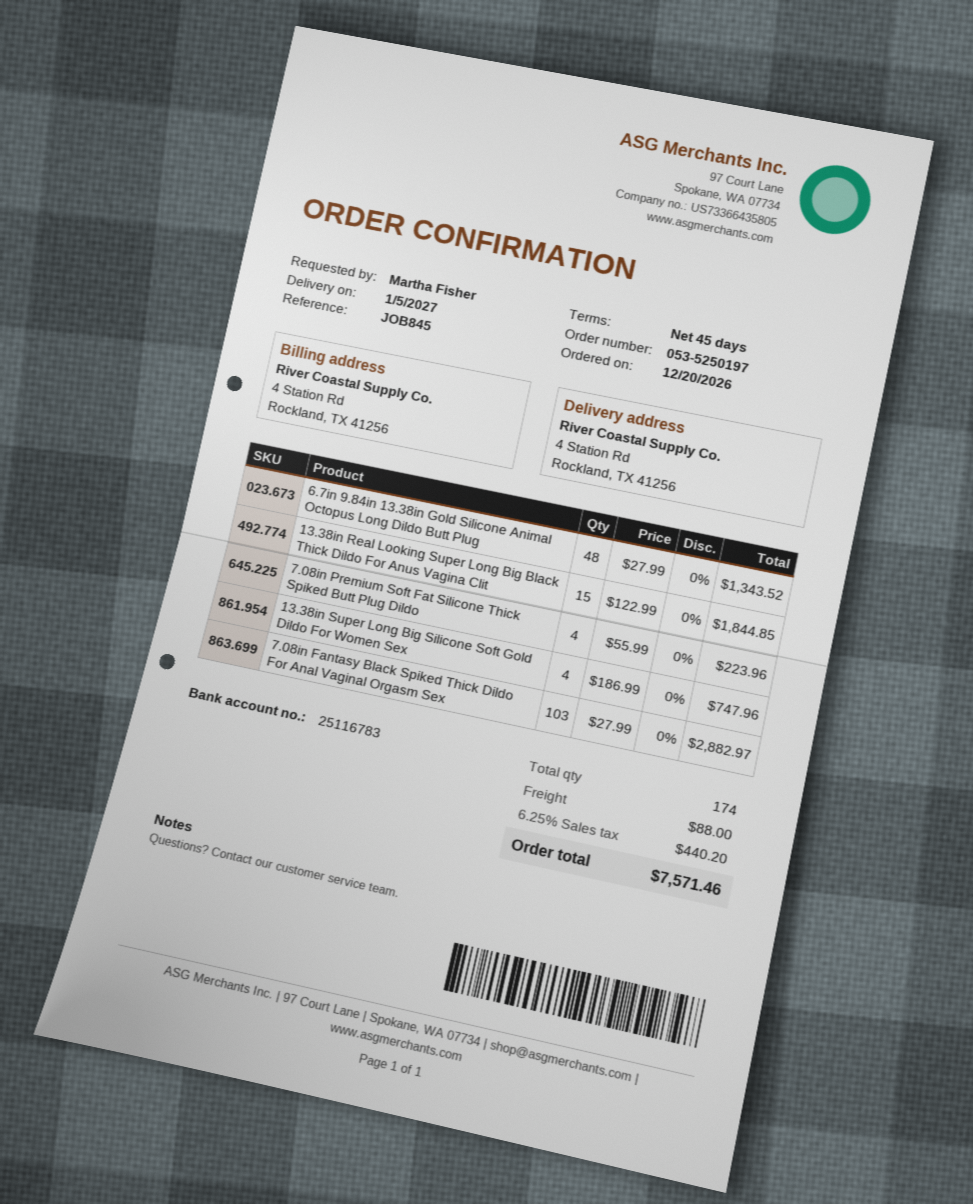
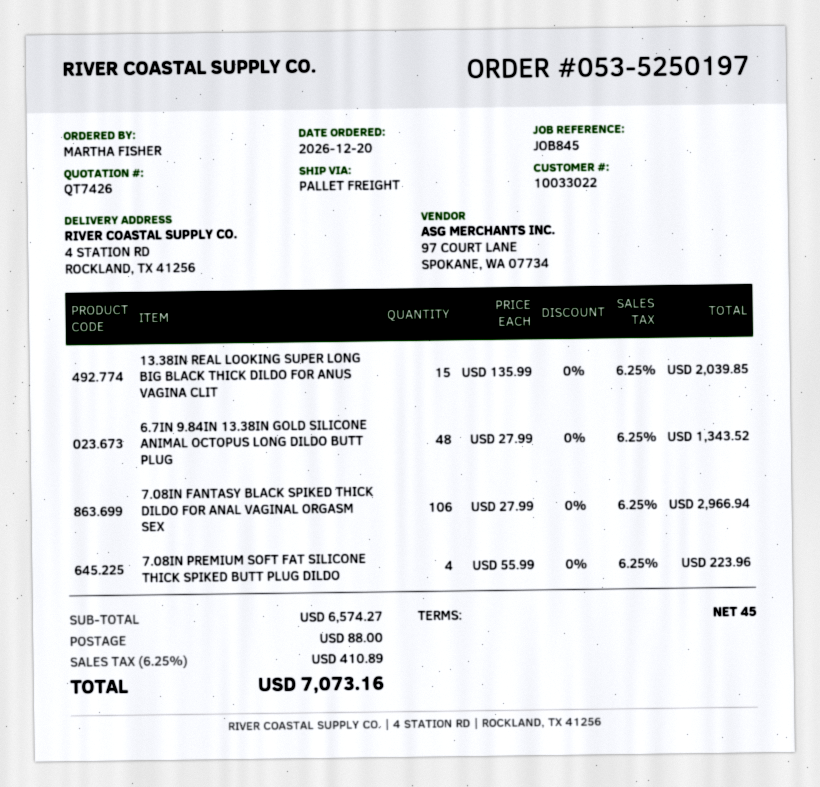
13.38in Real Looking Super Long Big Black Thick Dildo For Anus Vagina Clit: 15 x 122.99 = 1844.85 -> 15 x 135.99 = 2039.85
13.38in Super Long Big Silicone Soft Gold Dildo For Women Sex: 4 x 186.99 = 747.96 -> none
7.08in Fantasy Black Spiked Thick Dildo For Anal Vaginal Orgasm Sex: 103 x 27.99 = 2882.97 -> 106 x 27.99 = 2966.94
tax: 6.25% = 440.20 -> 6.25% = 410.89
total: 7571.46 -> 7073.16

